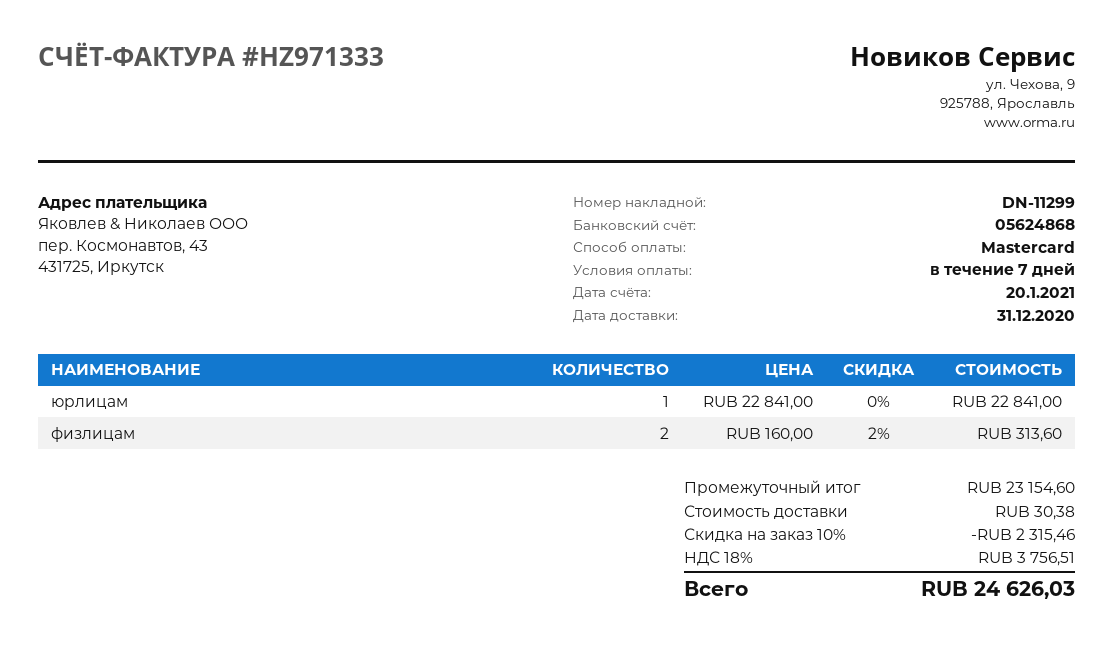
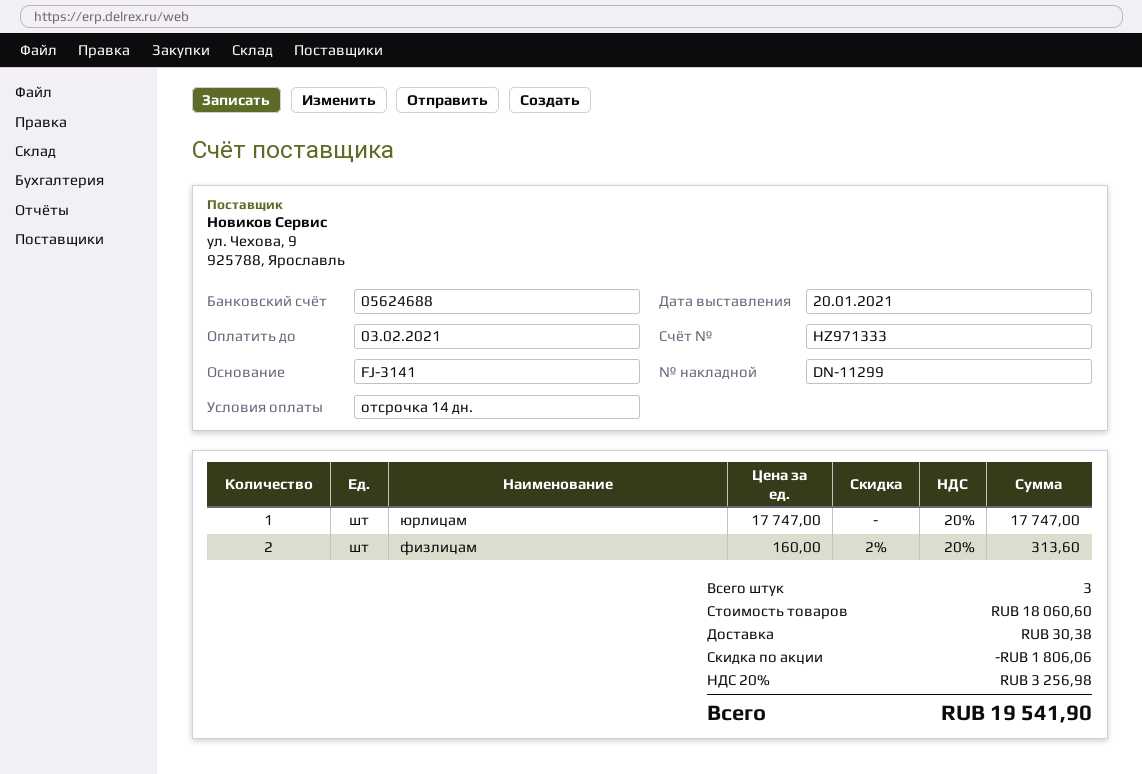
payment terms: 7 days -> 14 days
bank account: 05624868 -> 05624688
юрлицам: 1 x 22841.00 = 22841.00 -> 1 x 17747.00 = 17747.00
subtotal: 23154.60 -> 18060.60
discount: 2315.46 -> 1806.06
tax: 18% = 3756.51 -> 20% = 3256.98
total: 24626.03 -> 19541.90

